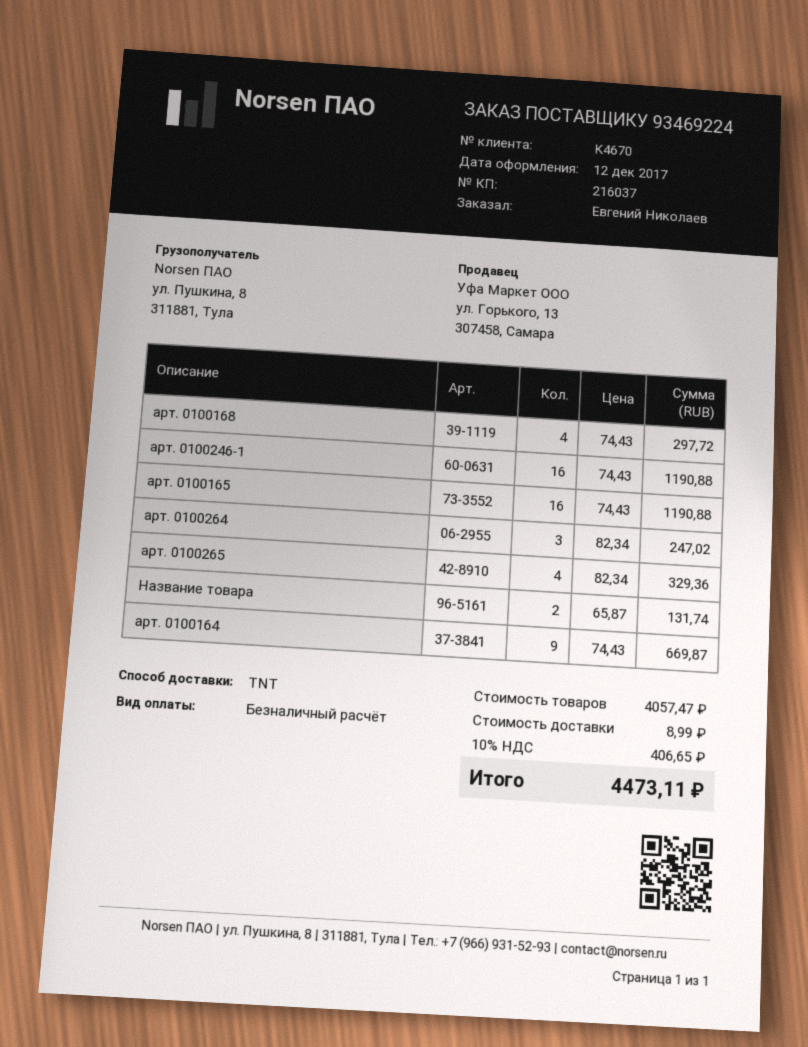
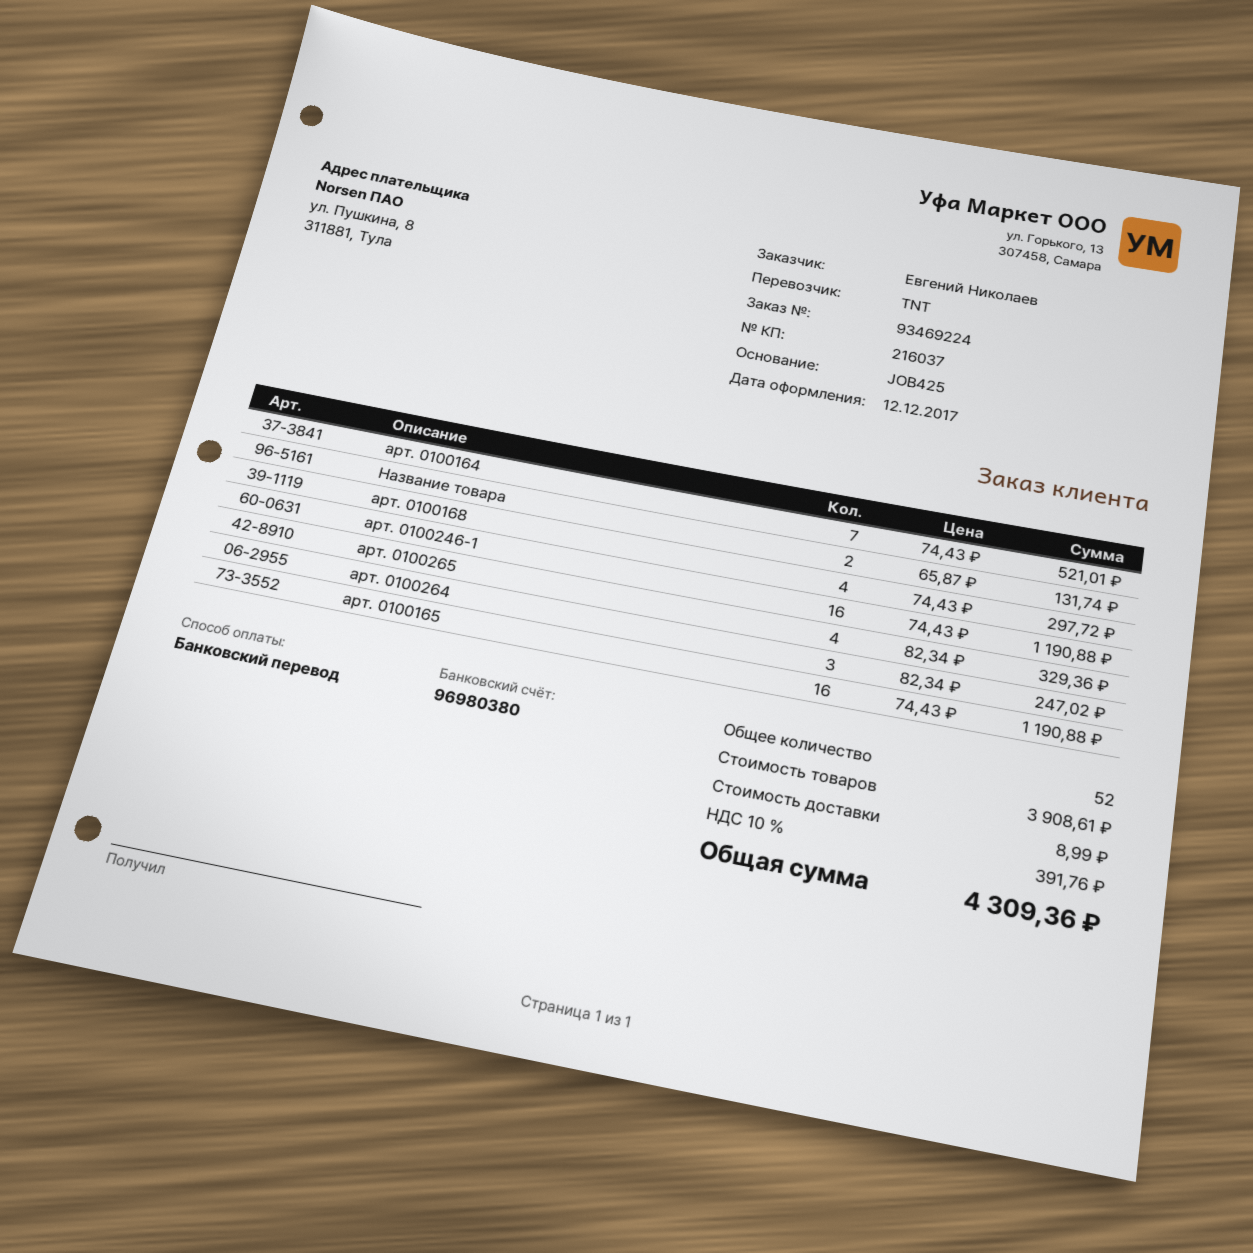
арт. 0100164: 9 x 74.43 = 669.87 -> 7 x 74.43 = 521.01
subtotal: 4057.47 -> 3908.61
tax: 10% = 406.65 -> 10% = 391.76
total: 4473.11 -> 4309.36

